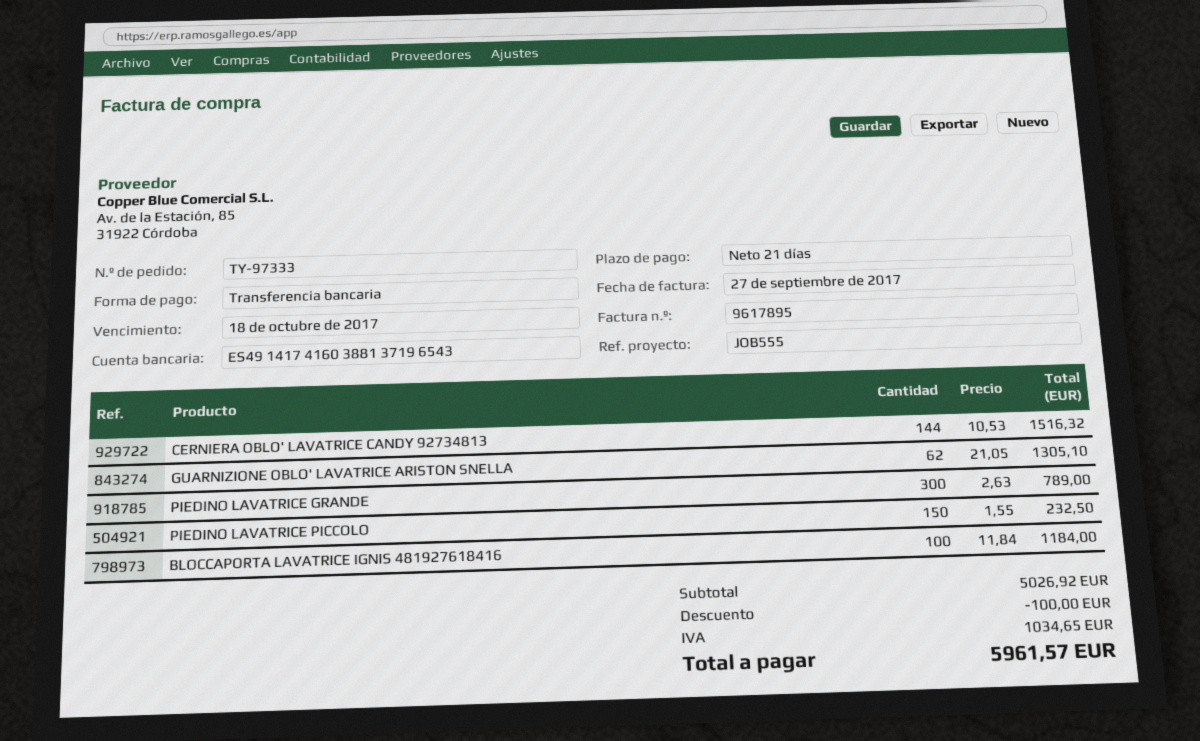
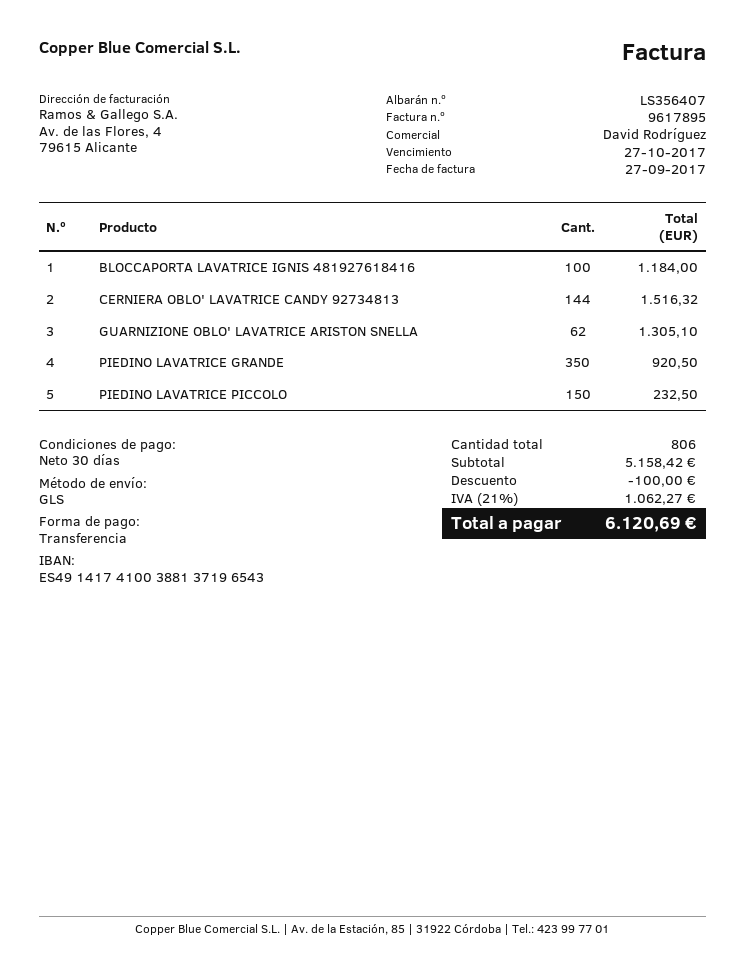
payment terms: 21 days -> 30 days
due date: 2017-10-18 -> 2017-10-27
bank account: ES4914174160388137196543 -> ES4914174100388137196543
PIEDINO LAVATRICE GRANDE: 300 for 789.00 -> 350 for 920.50
subtotal: 5026.92 -> 5158.42
tax: 1034.65 -> 1062.27
total: 5961.57 -> 6120.69

